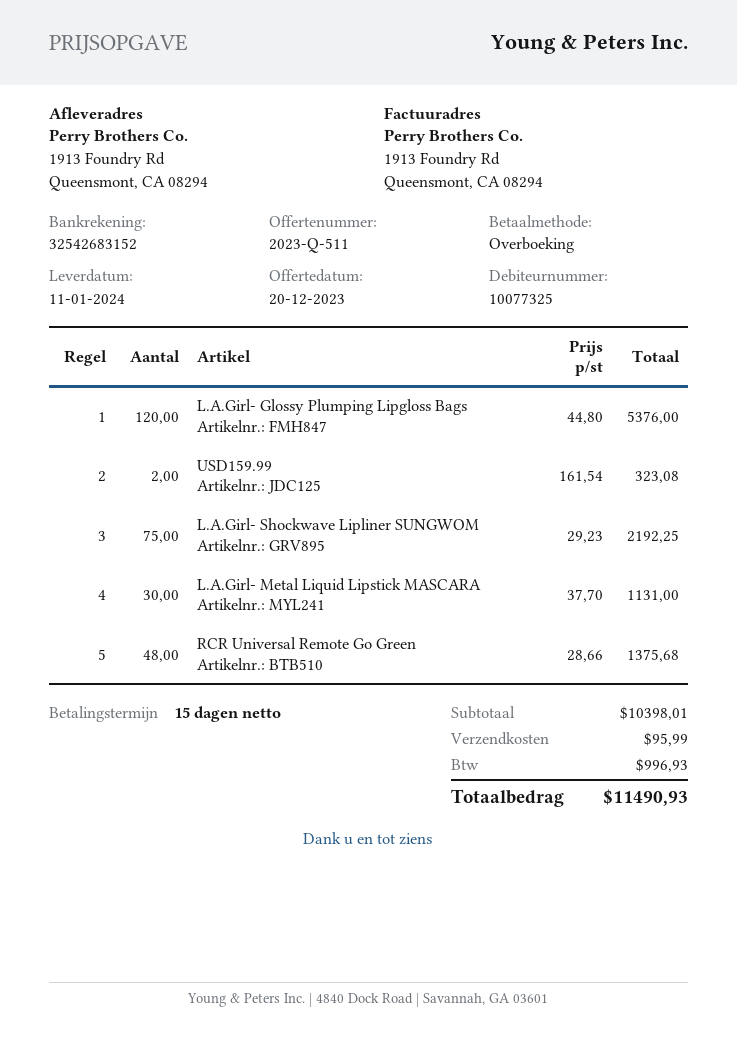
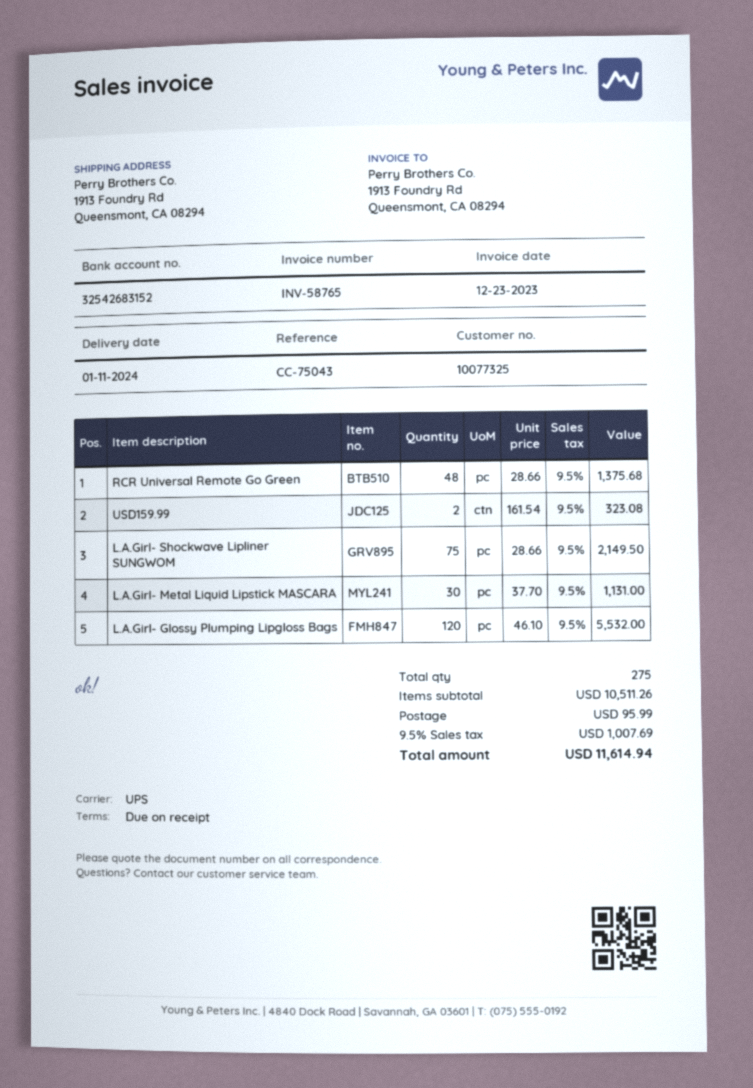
payment terms: 15 days -> on receipt
L.A.Girl- Glossy Plumping Lipgloss Bags: 120 x 44.80 = 5376.00 -> 120 x 46.10 = 5532.00
L.A.Girl- Shockwave Lipliner SUNGWOM: 75 x 29.23 = 2192.25 -> 75 x 28.66 = 2149.50
subtotal: 10398.01 -> 10511.26
tax: 996.93 -> 1007.69
total: 11490.93 -> 11614.94

